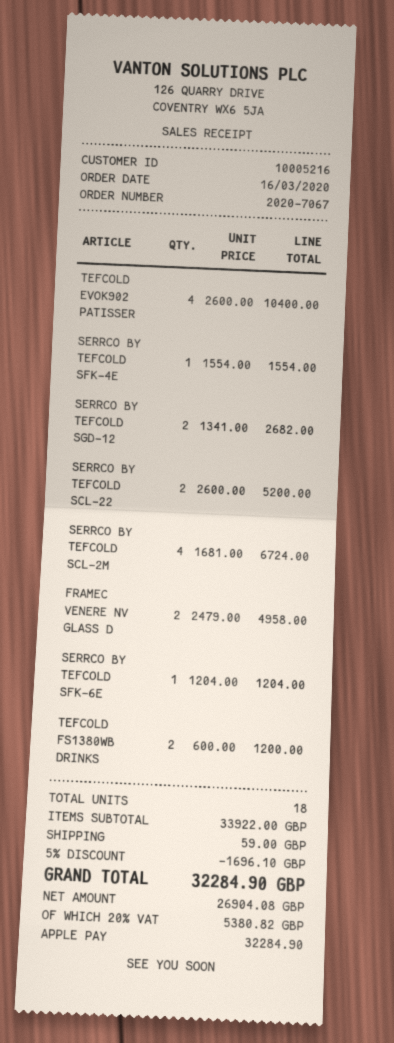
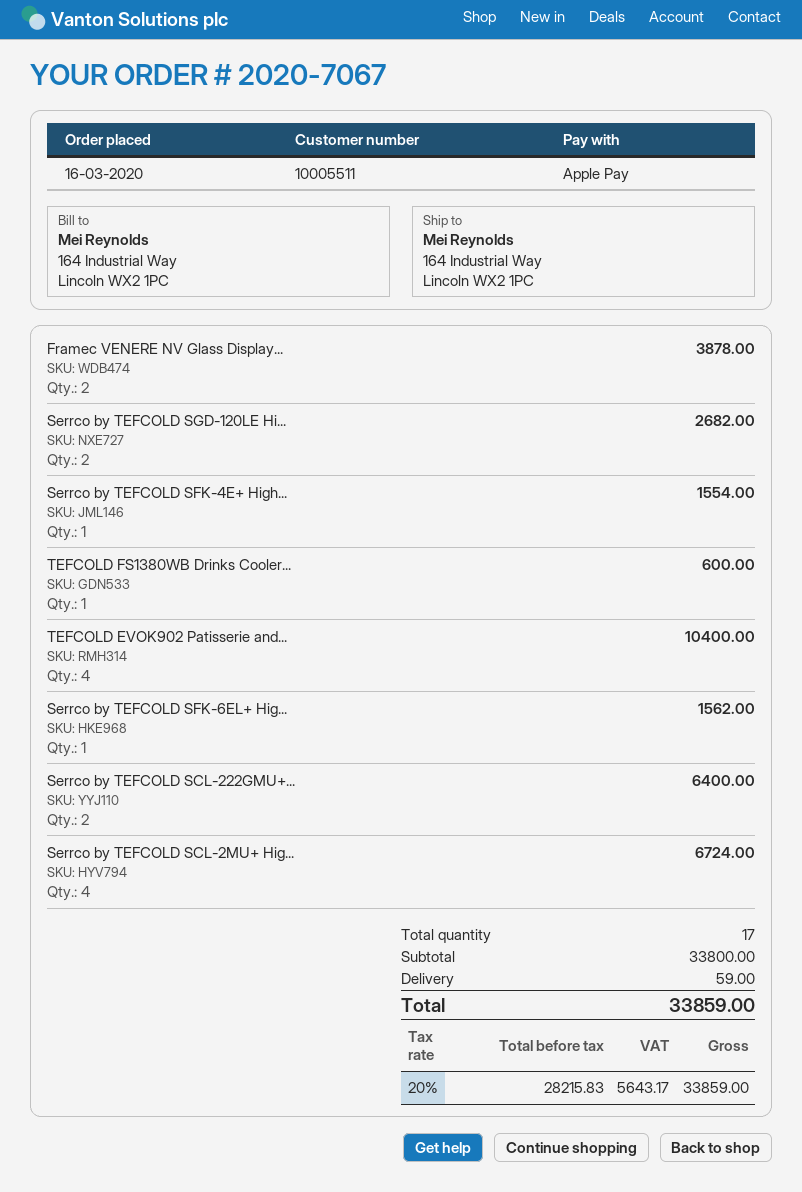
customer number: 10005216 -> 10005511
SERRCO BY TEFCOLD SCL-22: 2 for 5200.00 -> 2 for 6400.00
FRAMEC VENERE NV GLASS D: 2 for 4958.00 -> 2 for 3878.00
SERRCO BY TEFCOLD SFK-6E: 1 for 1204.00 -> 1 for 1562.00
TEFCOLD FS1380WB DRINKS: 2 for 1200.00 -> 1 for 600.00
total quantity: 18 -> 17
subtotal: 33922.00 -> 33800.00
discount: 5% = 1696.10 -> none
net: 26904.08 -> 28215.83
tax: 20% = 5380.82 -> 20% = 5643.17
total: 32284.90 -> 33859.00

